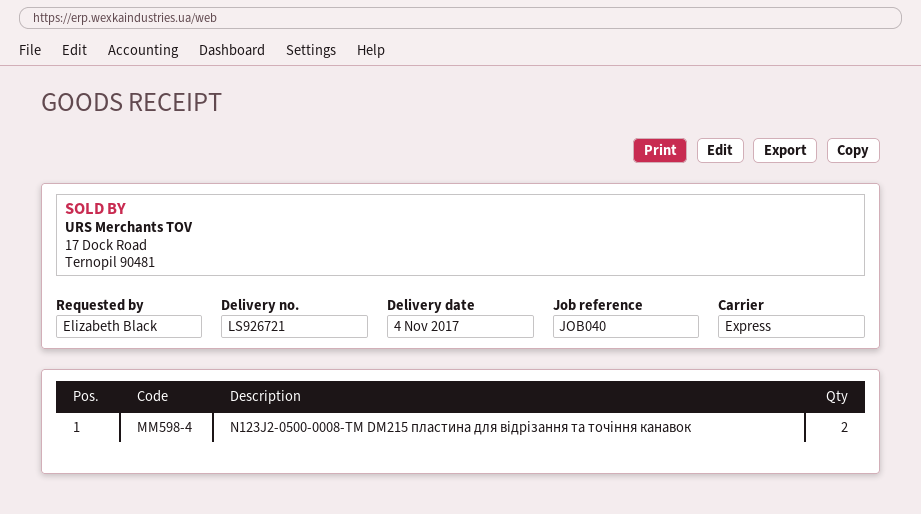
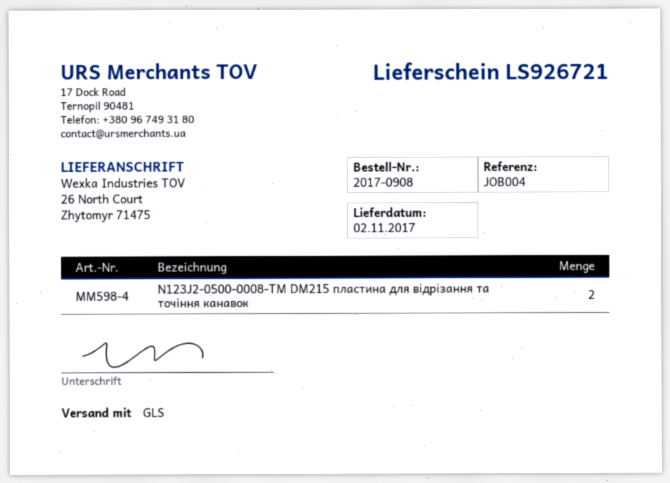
delivery date: 2017-11-04 -> 2017-11-02
reference: JOB040 -> JOB004
shipping method: express -> GLS

